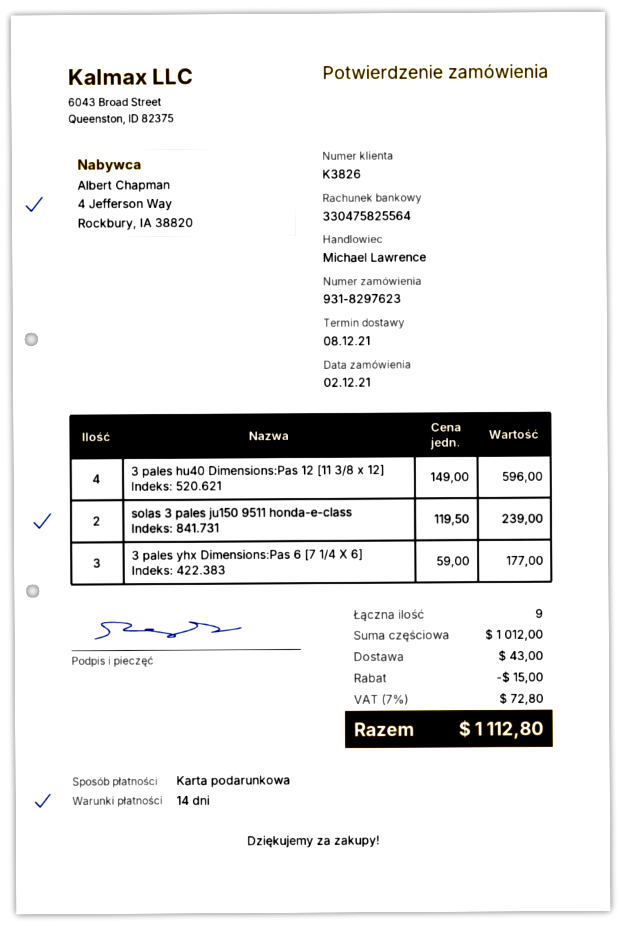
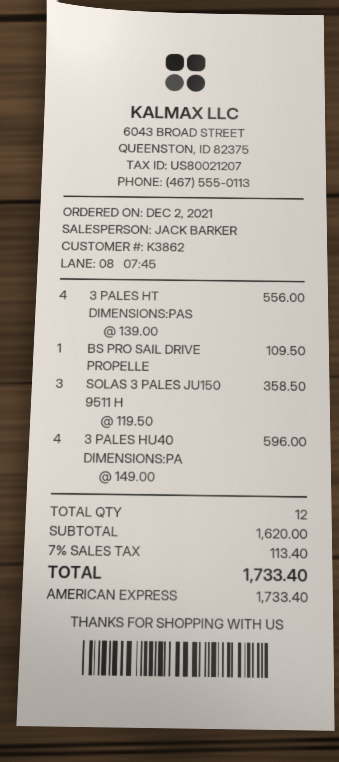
customer number: K3826 -> K3862
sales rep: Michael Lawrence -> JACK BARKER
payment method: gift card -> American Express
solas 3 pales ju150 9511 honda-e-class: 2 x 119.50 = 239.00 -> 3 x 119.50 = 358.50
3 pales yhx Dimensions:Pas 6 [7 1/4 X 6]: 3 x 59.00 = 177.00 -> none
3 PALES HT DIMENSIONS:PAS: none -> 4 x 139.00 = 556.00
BS PRO SAIL DRIVE PROPELLE: none -> 1 x 109.50 = 109.50
total quantity: 9 -> 12
subtotal: 1012.00 -> 1620.00
discount: 15.00 -> none
shipping: 43.00 -> none
tax: 7% = 72.80 -> 7% = 113.40
total: 1112.80 -> 1733.40

